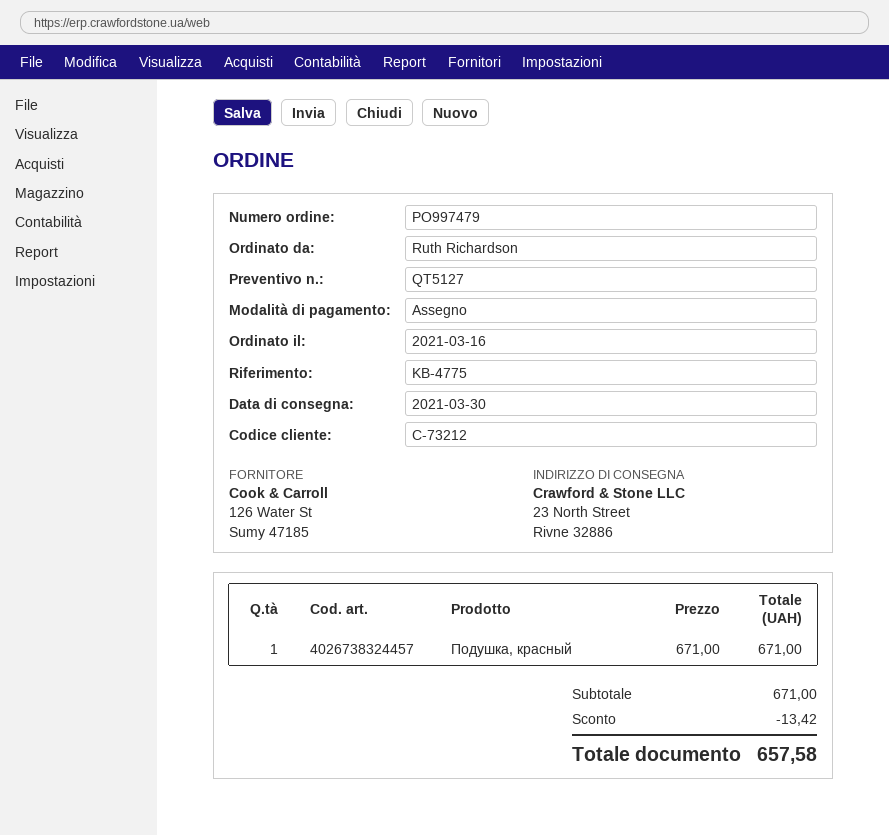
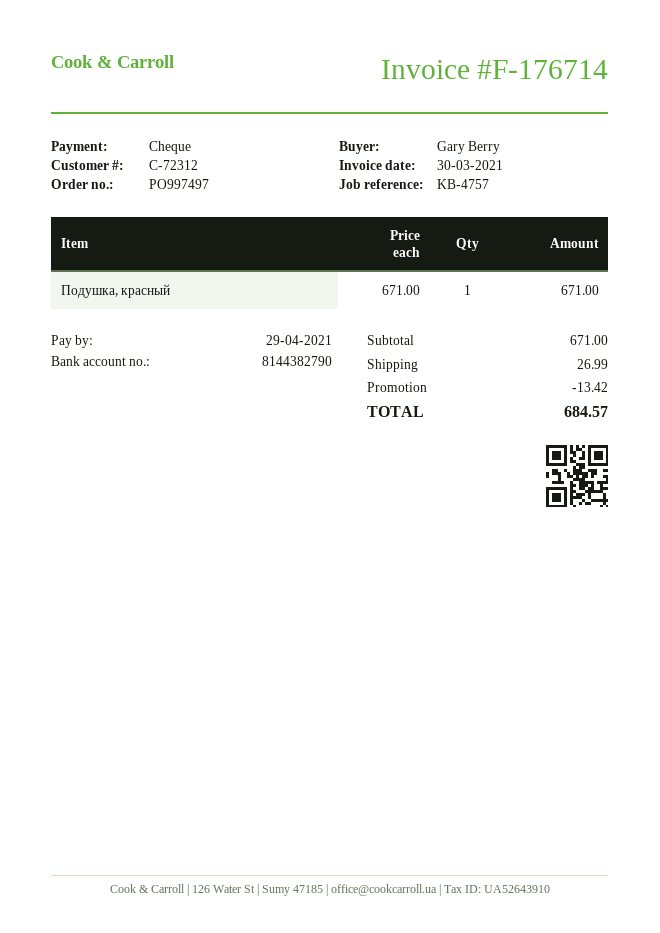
order number: PO997479 -> PO997497
customer number: C-73212 -> C-72312
reference: KB-4775 -> KB-4757
ordered by: Ruth Richardson -> Gary Berry
shipping: none -> 26.99
total: 657.58 -> 684.57

